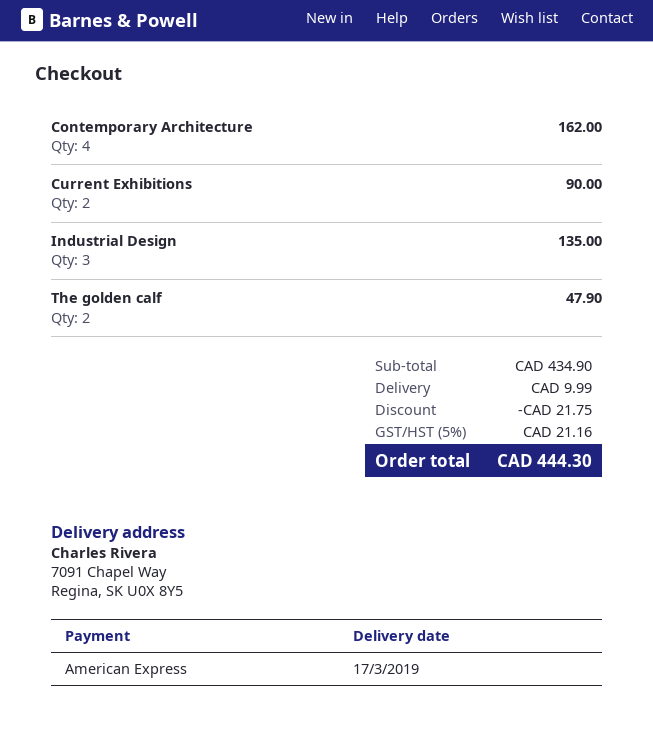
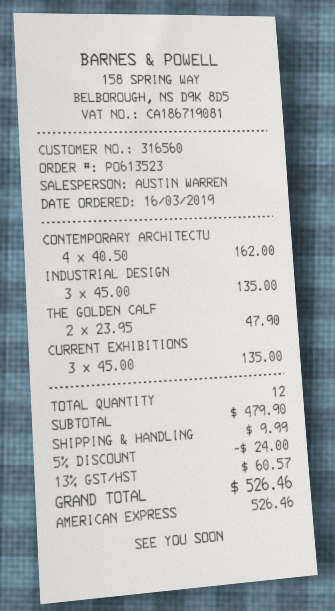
Current Exhibitions: 2 for 90.00 -> 3 for 135.00
subtotal: 434.90 -> 479.90
discount: 21.75 -> 24.00
tax: 5% = 21.16 -> 13% = 60.57
total: 444.30 -> 526.46

